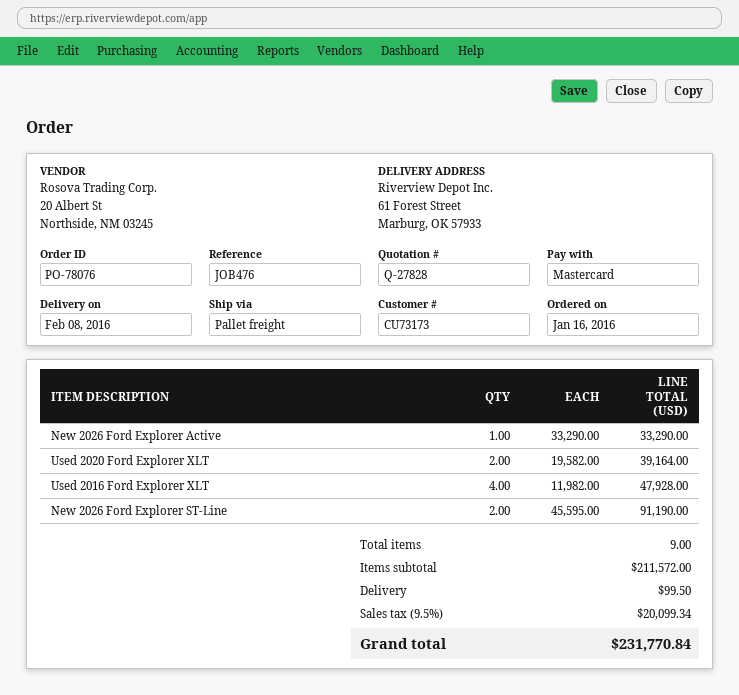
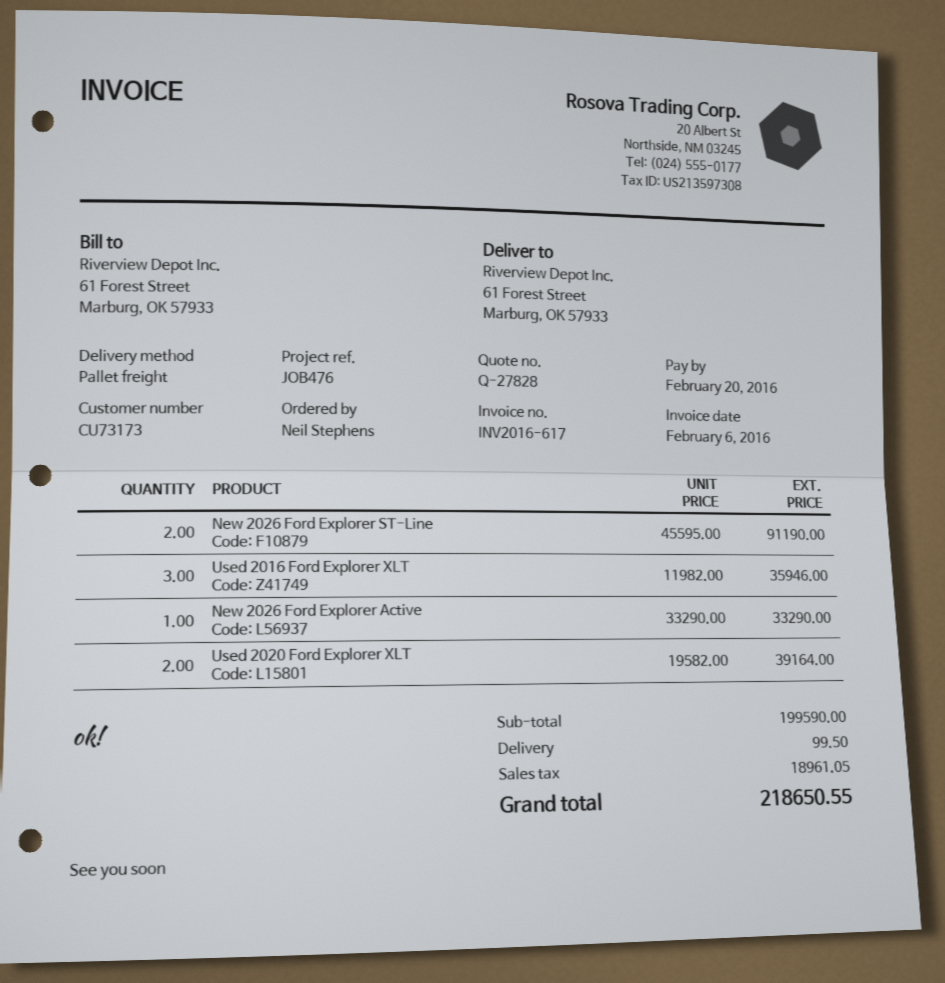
Used 2016 Ford Explorer XLT: 4 x 11982.00 = 47928.00 -> 3 x 11982.00 = 35946.00
subtotal: 211572.00 -> 199590.00
tax: 20099.34 -> 18961.05
total: 231770.84 -> 218650.55

